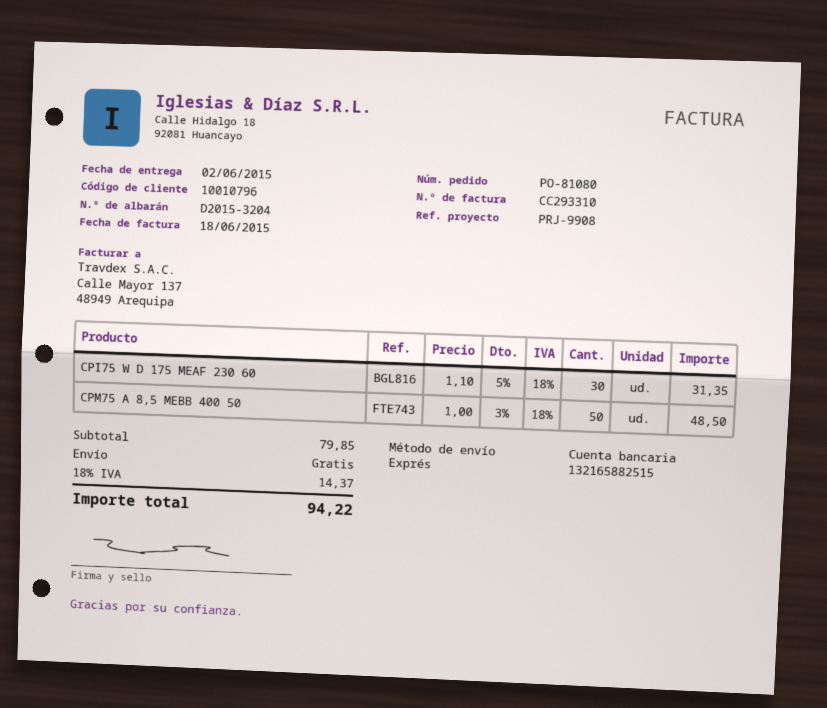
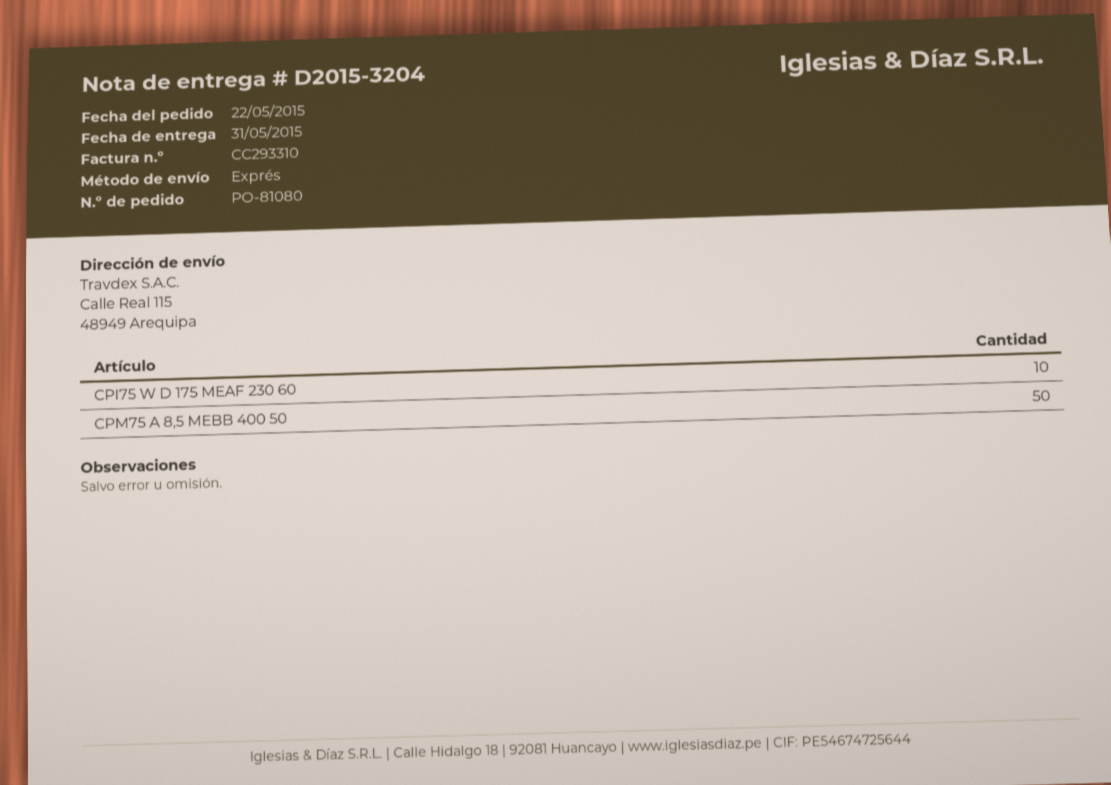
delivery date: 2015-06-02 -> 2015-05-31
CPI75 W D 175 MEAF 230 60: 30 -> 10

